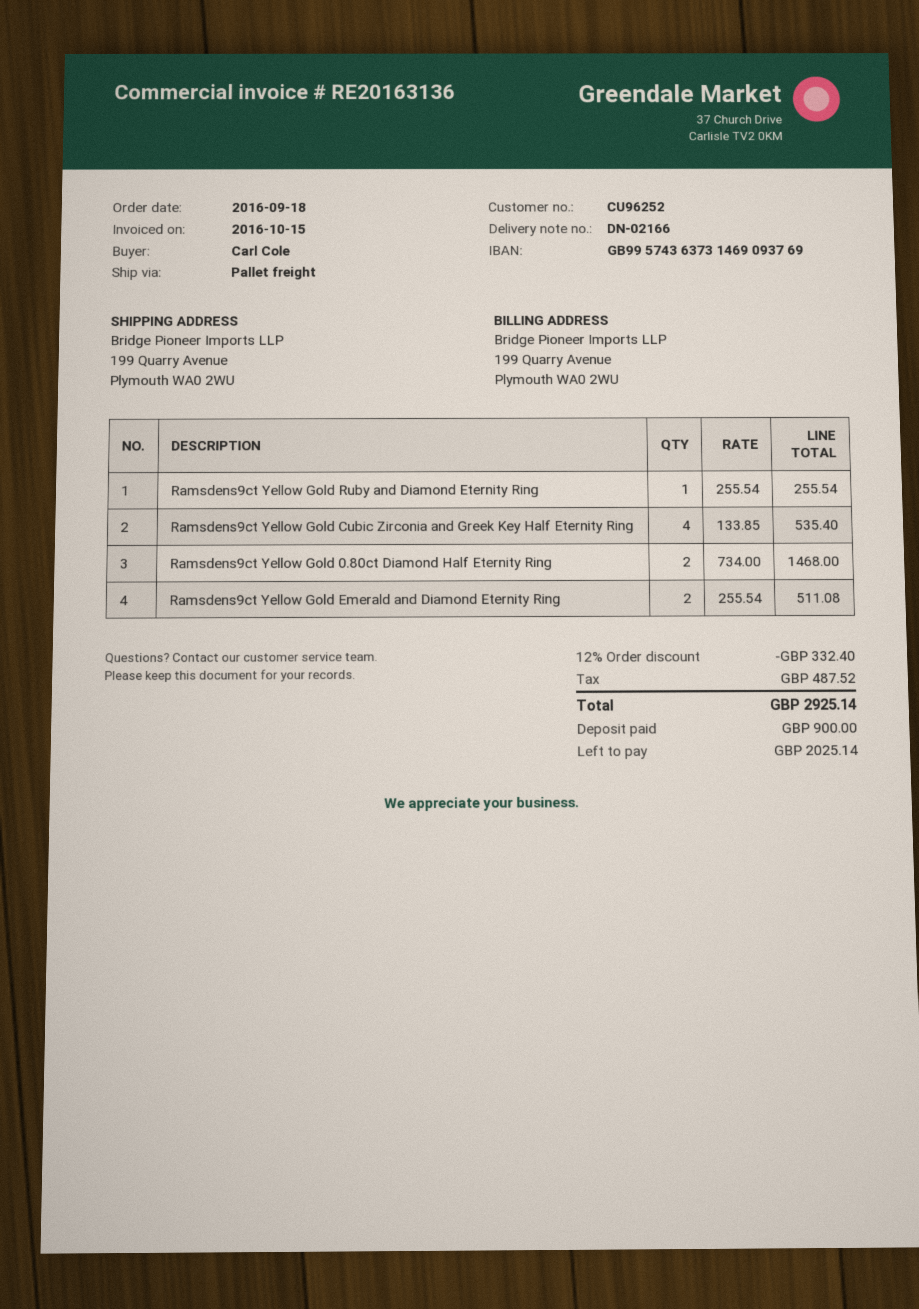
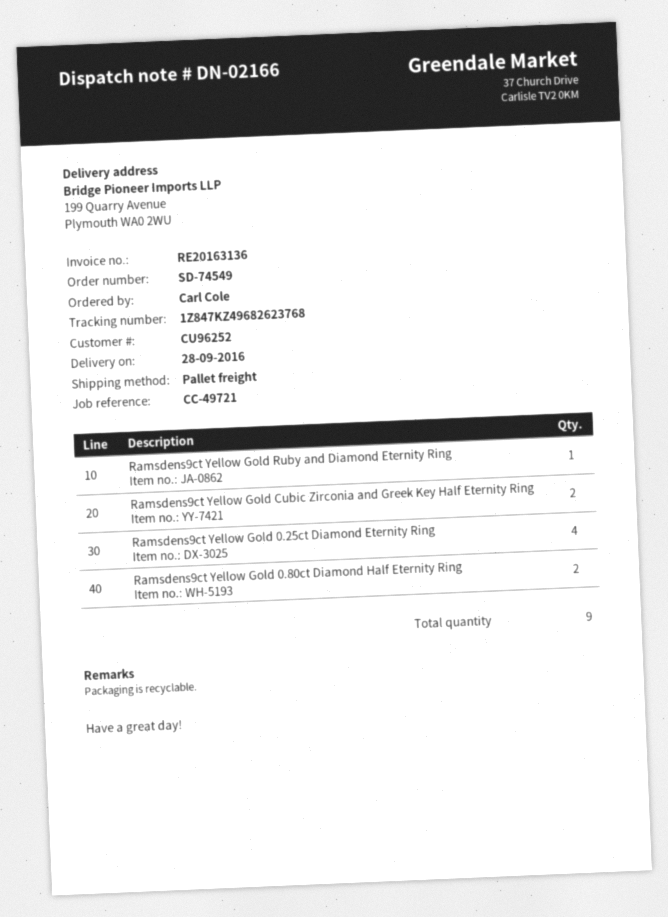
Ramsdens9ct Yellow Gold Cubic Zirconia and Greek Key Half Eternity Ring: 4 -> 2
Ramsdens9ct Yellow Gold Emerald and Diamond Eternity Ring: 2 -> none
Ramsdens9ct Yellow Gold 0.25ct Diamond Eternity Ring: none -> 4

